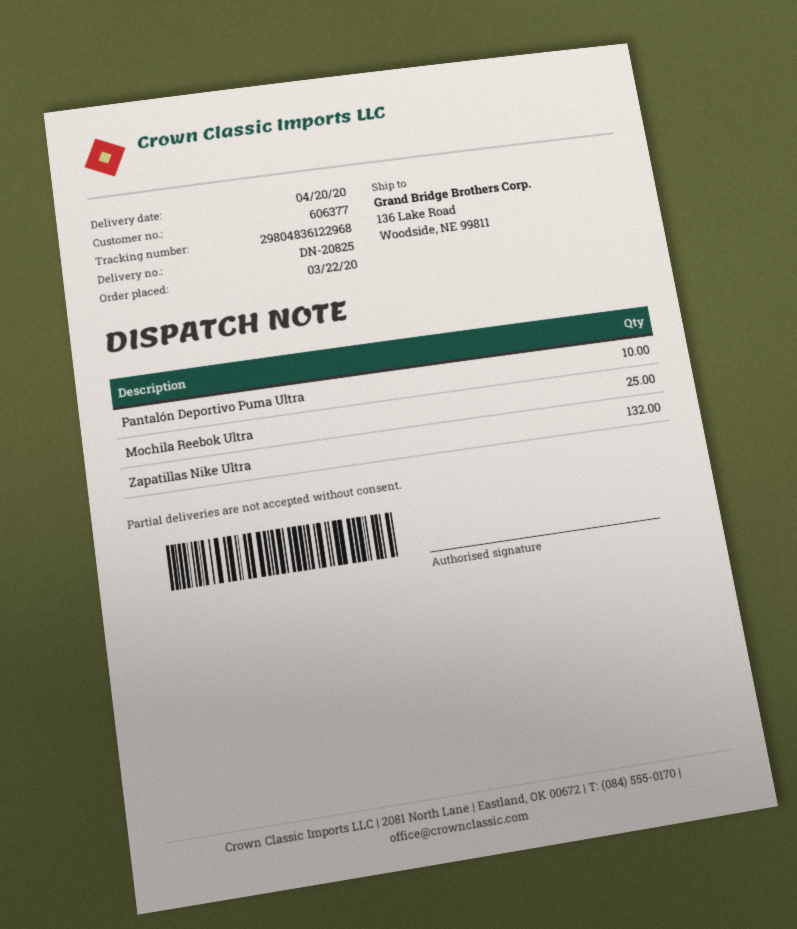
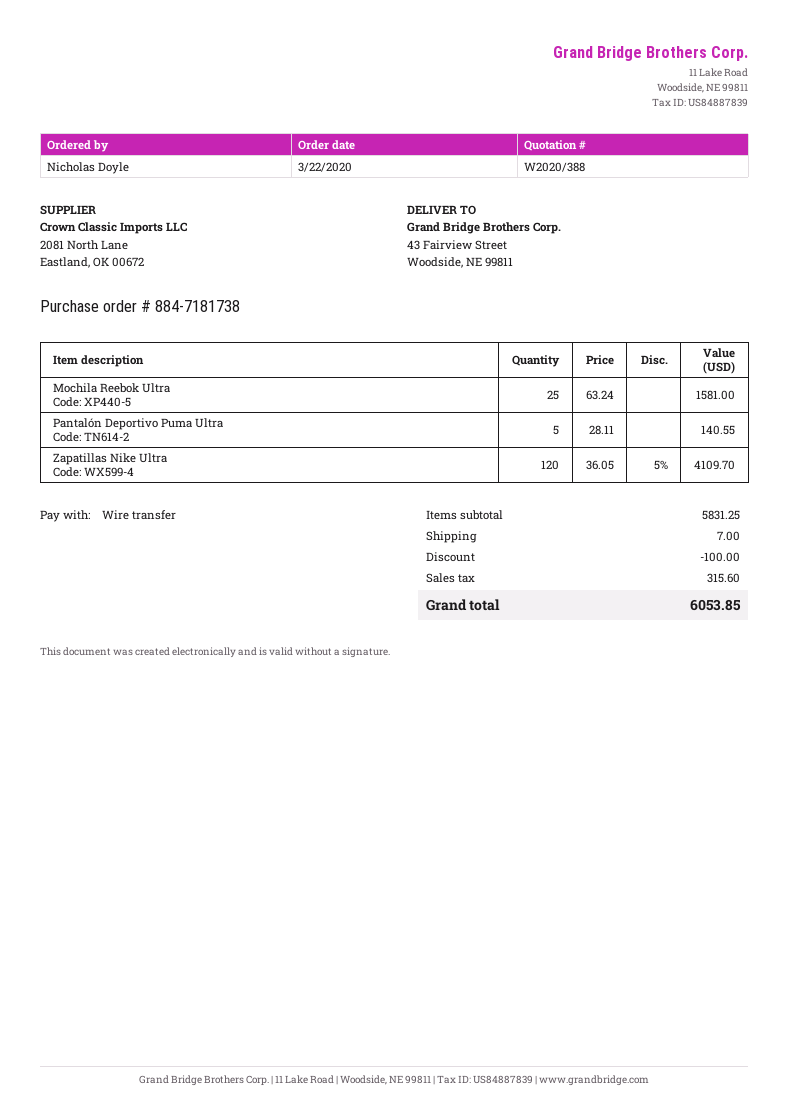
ship to: 136 Lake Road, Woodside, NE 99811 -> 43 Fairview Street, Woodside, NE 99811
Pantalón Deportivo Puma Ultra: 10 -> 5
Zapatillas Nike Ultra: 132 -> 120

